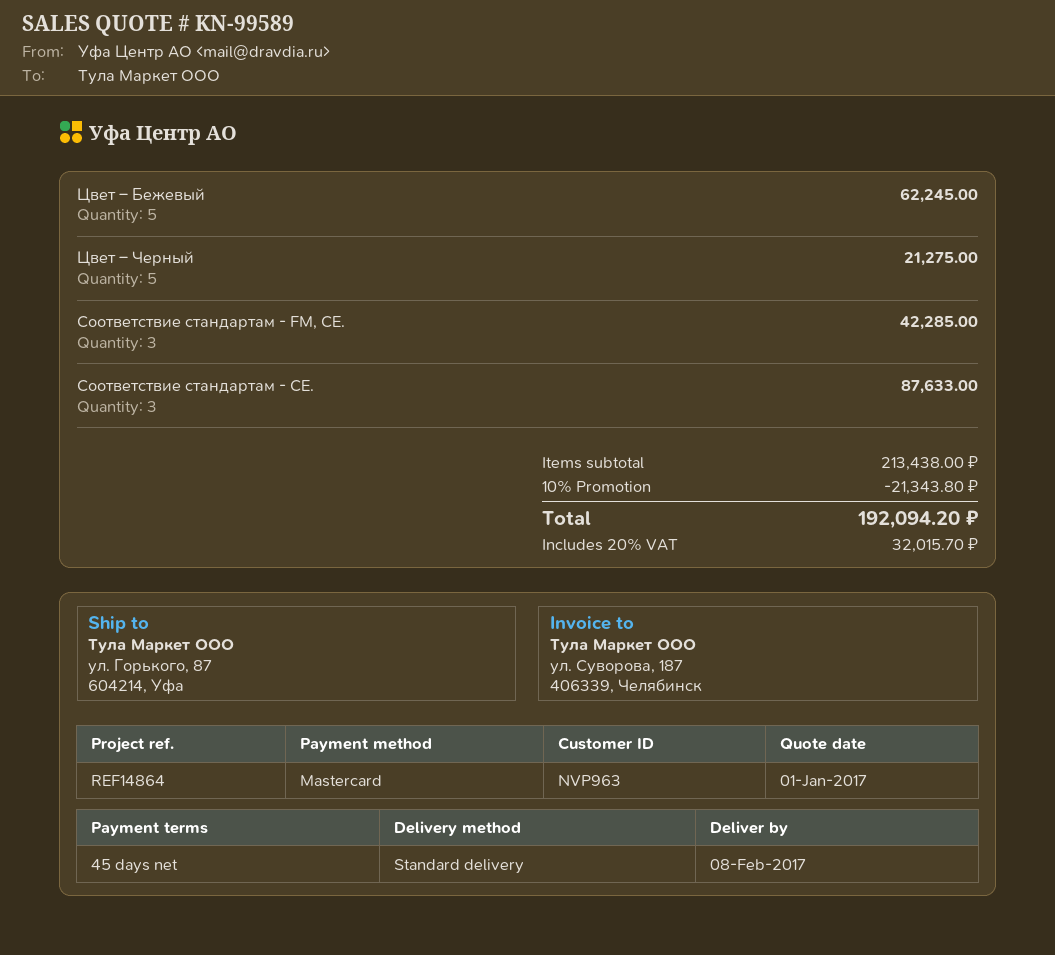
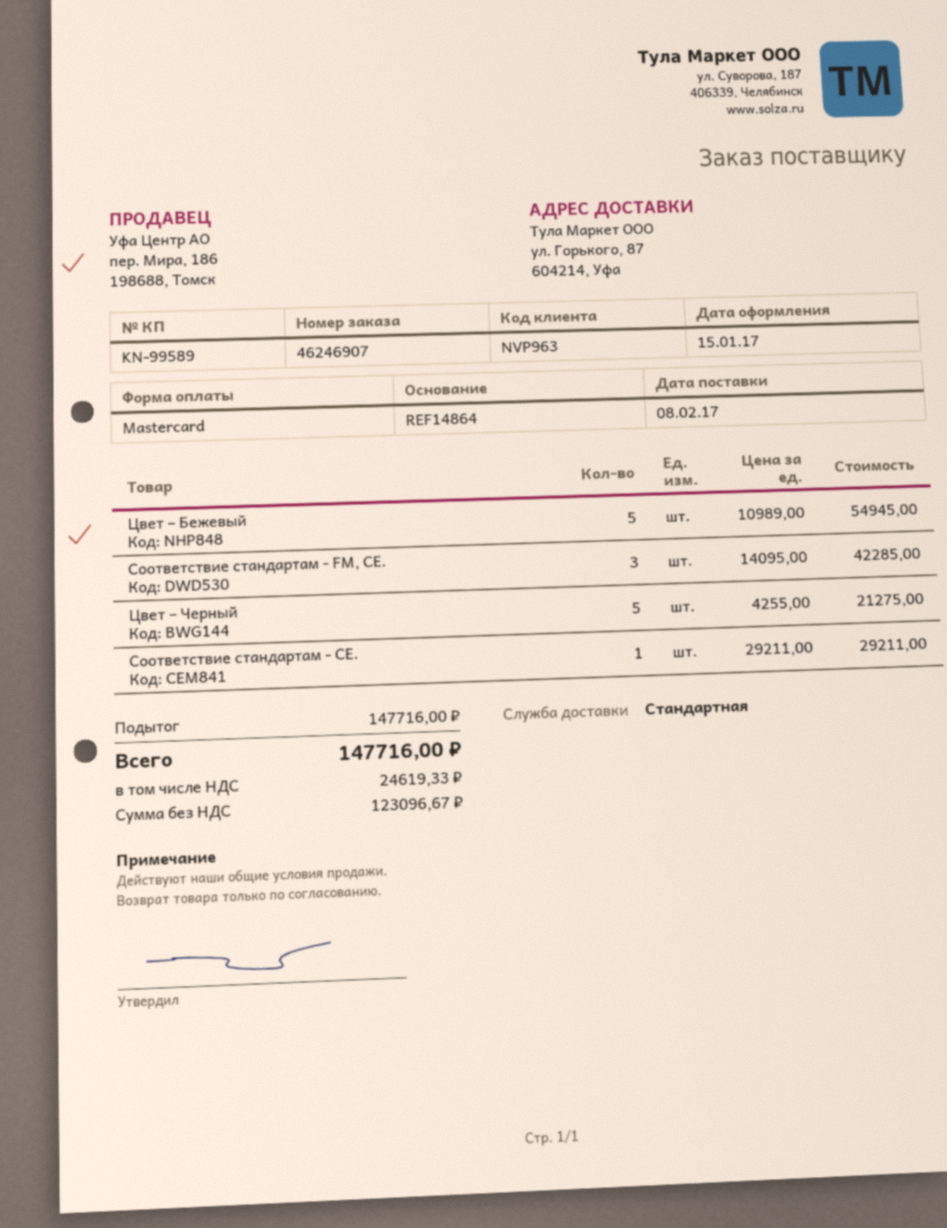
Цвет – Бежевый: 5 for 62245.00 -> 5 for 54945.00
Соответствие стандартам - CE.: 3 for 87633.00 -> 1 for 29211.00
subtotal: 213438.00 -> 147716.00
discount: 10% = 21343.80 -> none
tax: 32015.70 -> 24619.33
total: 192094.20 -> 147716.00

